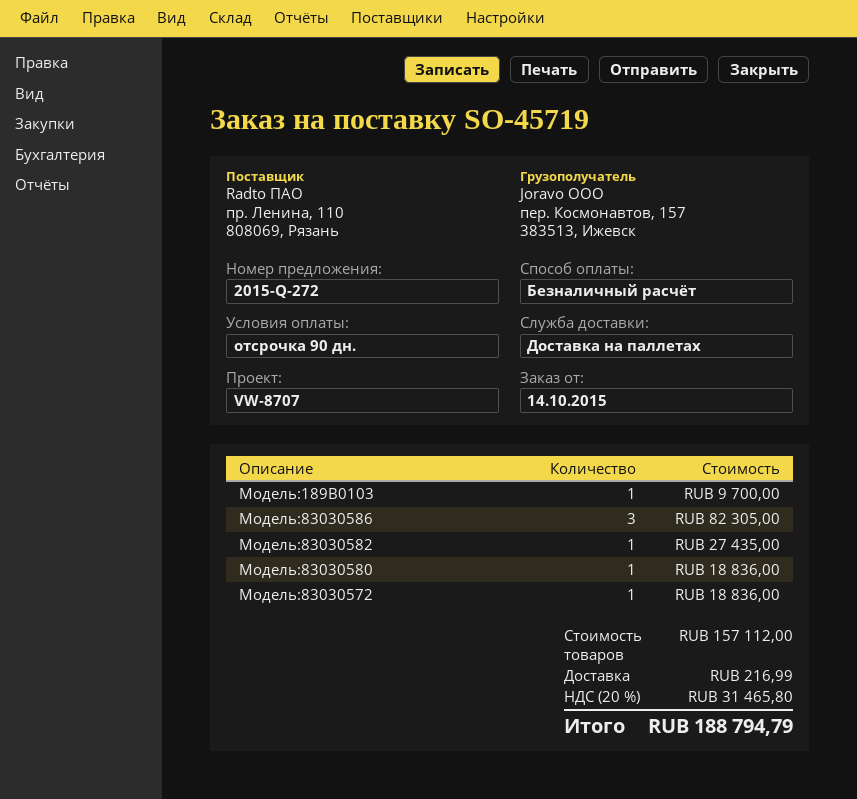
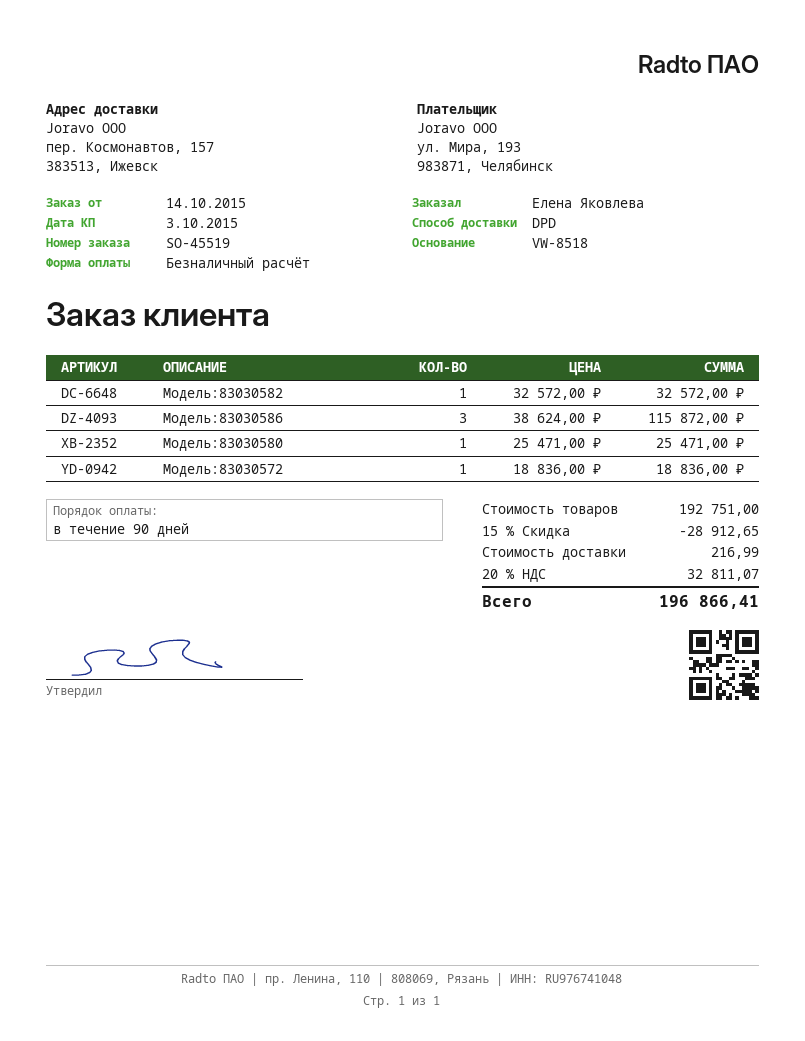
order number: SO-45719 -> SO-45519
reference: VW-8707 -> VW-8518
shipping method: pallet freight -> DPD
Модель:189B0103: 1 for 9700.00 -> none
Модель:83030586: 3 for 82305.00 -> 3 for 115872.00
Модель:83030582: 1 for 27435.00 -> 1 for 32572.00
Модель:83030580: 1 for 18836.00 -> 1 for 25471.00
subtotal: 157112.00 -> 192751.00
discount: none -> 15% = 28912.65
tax: 20% = 31465.80 -> 20% = 32811.07
total: 188794.79 -> 196866.41

